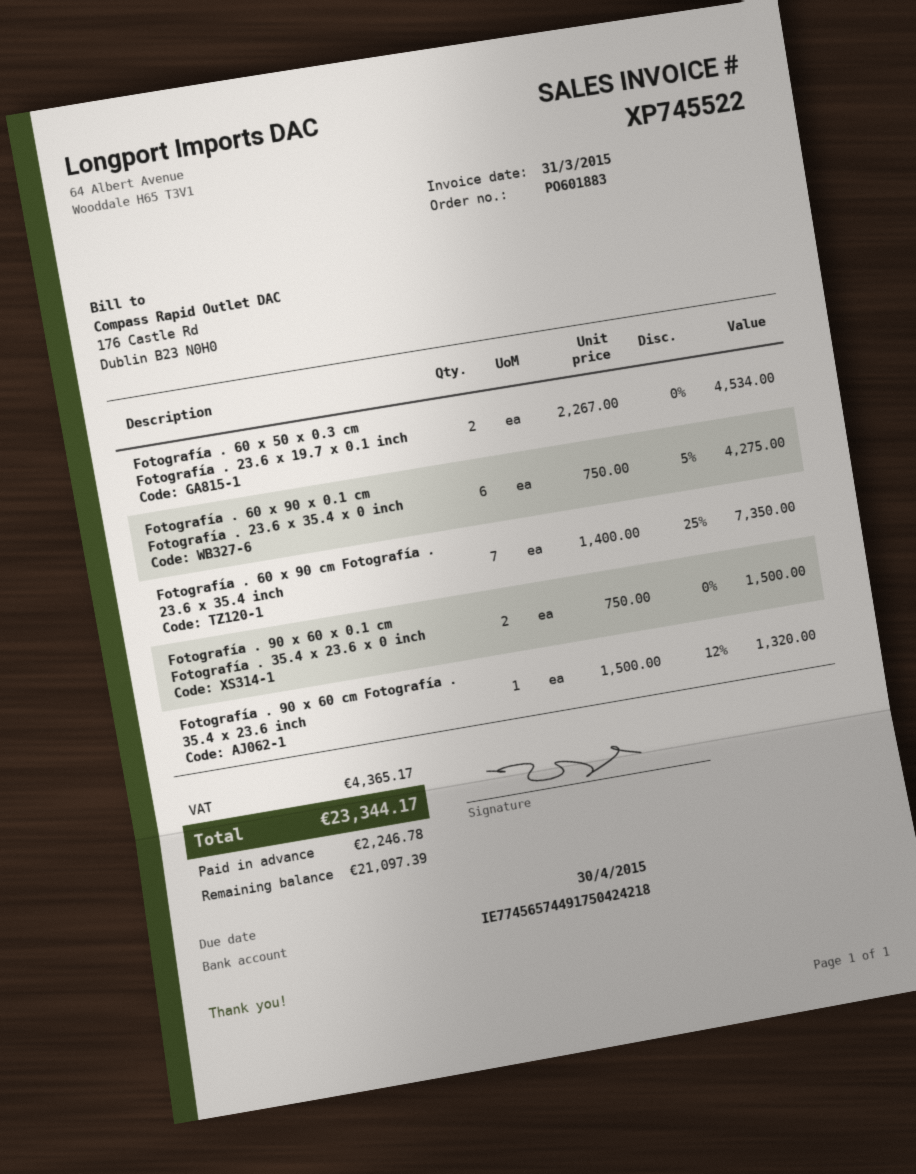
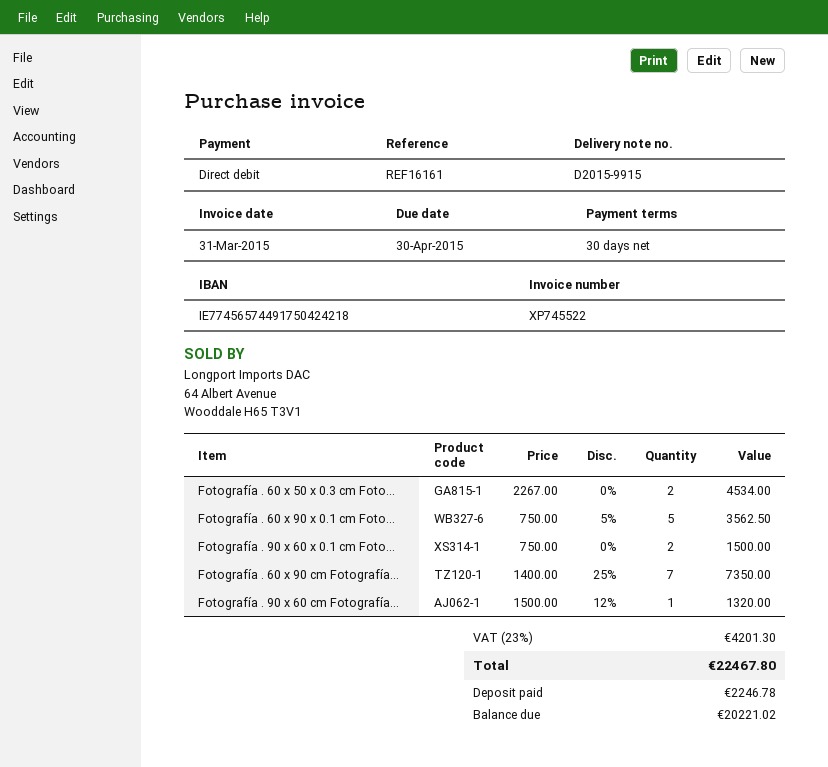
Fotografía . 60 x 90 x 0.1 cm Fotografía . 23.6 x 35.4 x 0 inch: 6 x 750.00 - 5% = 4275.00 -> 5 x 750.00 - 5% = 3562.50
tax: 4365.17 -> 4201.30
total: 23344.17 -> 22467.80
balance: 21097.39 -> 20221.02

